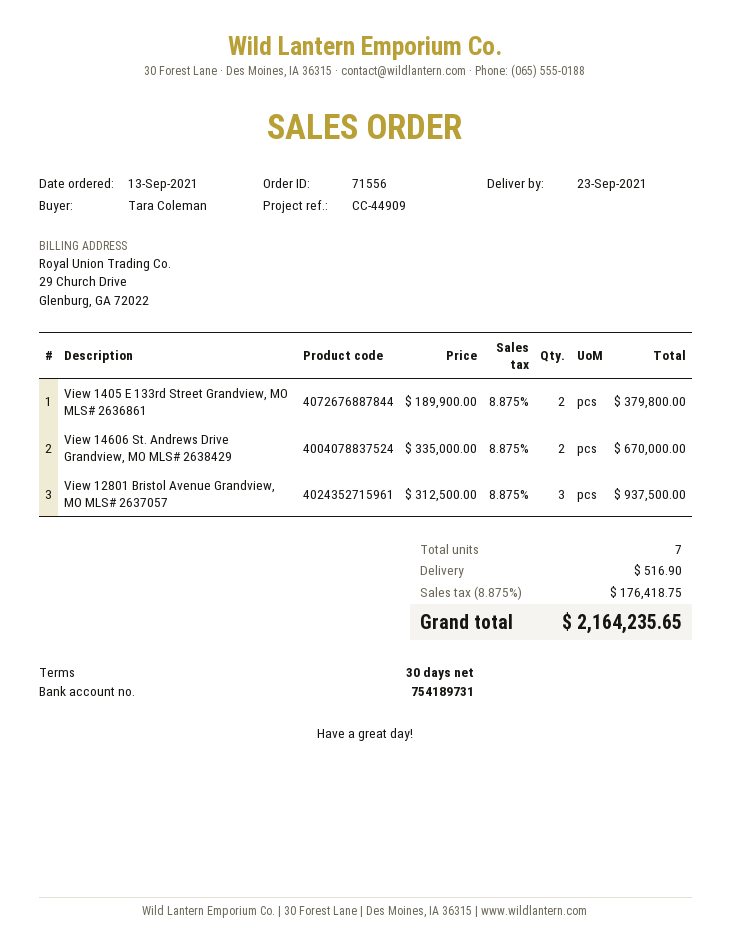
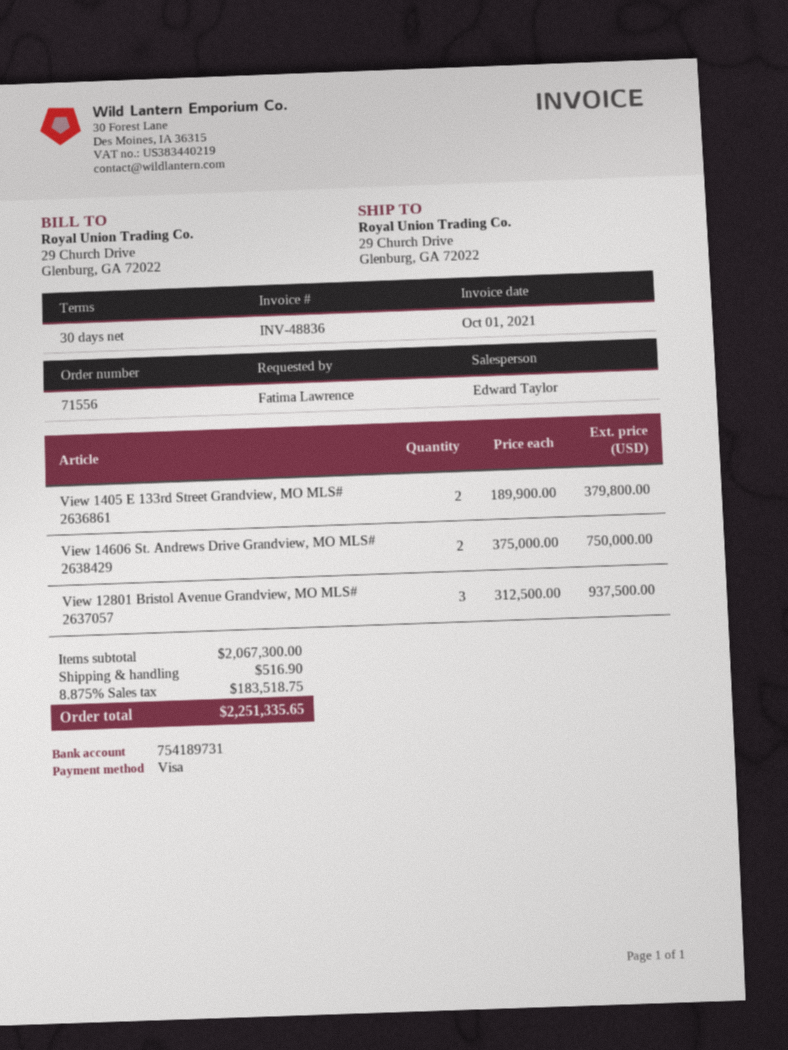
ordered by: Tara Coleman -> Fatima Lawrence
View 14606 St. Andrews Drive Grandview, MO MLS# 2638429: 2 x 335000.00 = 670000.00 -> 2 x 375000.00 = 750000.00
tax: 8.875% = 176418.75 -> 8.875% = 183518.75
total: 2164235.65 -> 2251335.65

